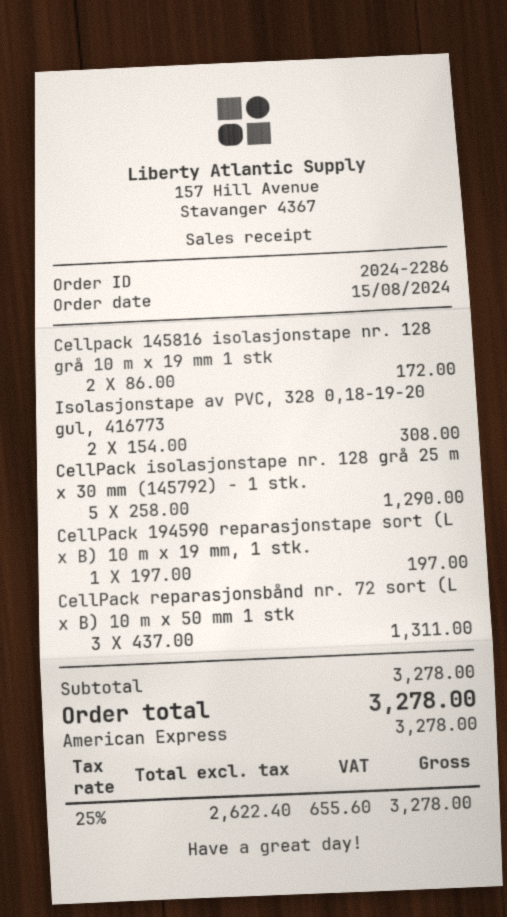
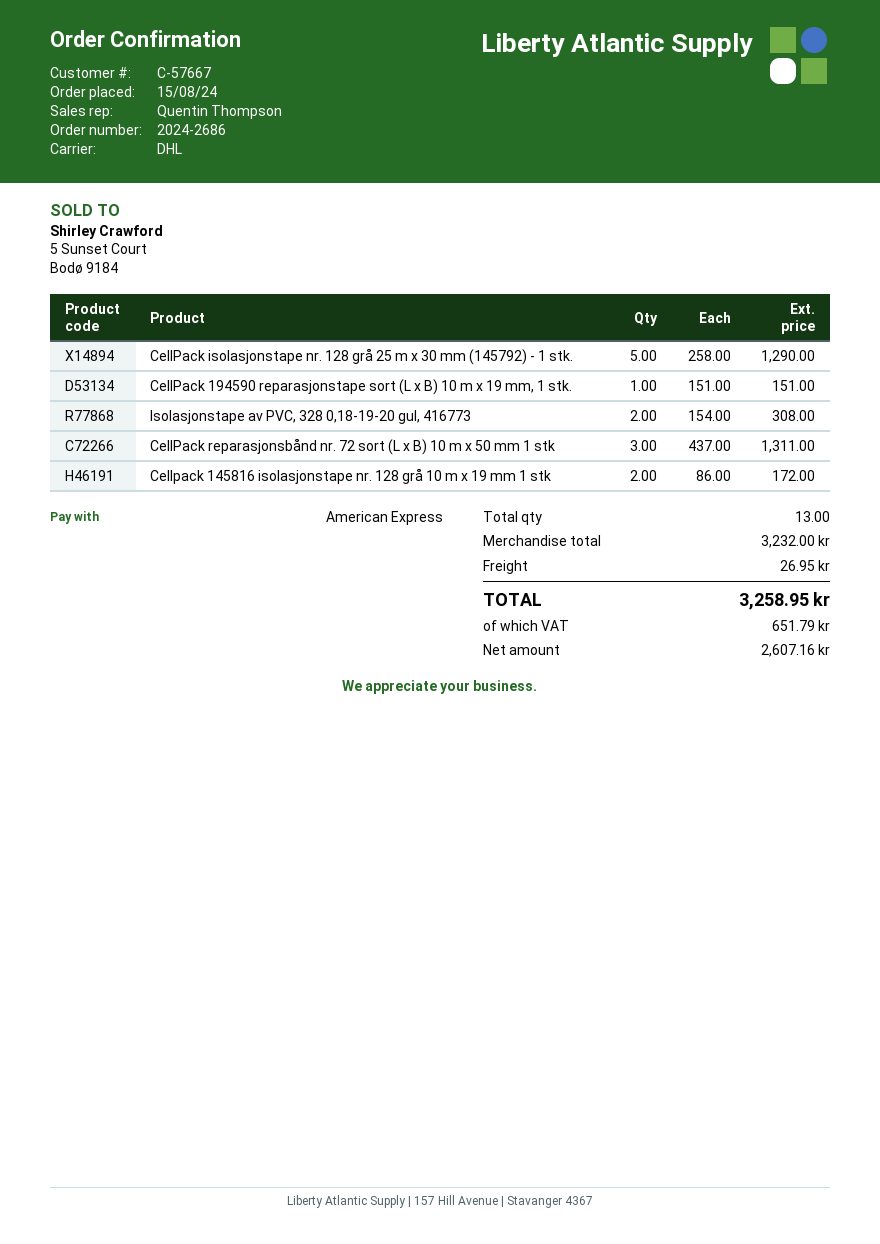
order number: 2024-2286 -> 2024-2686
CellPack 194590 reparasjonstape sort (L x B) 10 m x 19 mm, 1 stk.: 1 x 197.00 = 197.00 -> 1 x 151.00 = 151.00
subtotal: 3278.00 -> 3232.00
shipping: none -> 26.95
net: 2622.40 -> 2607.16
tax: 655.60 -> 651.79
total: 3278.00 -> 3258.95

